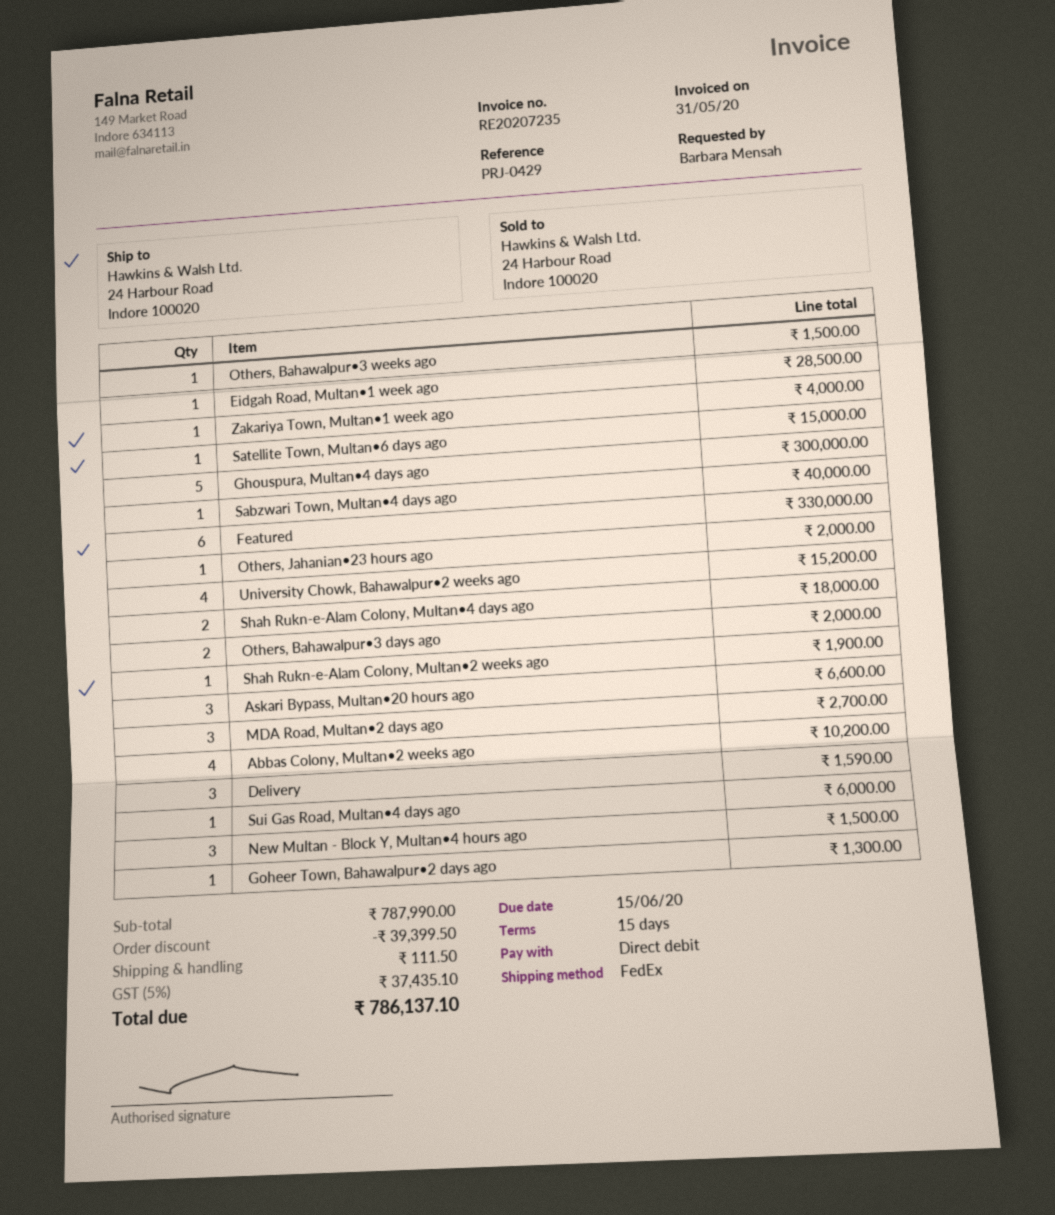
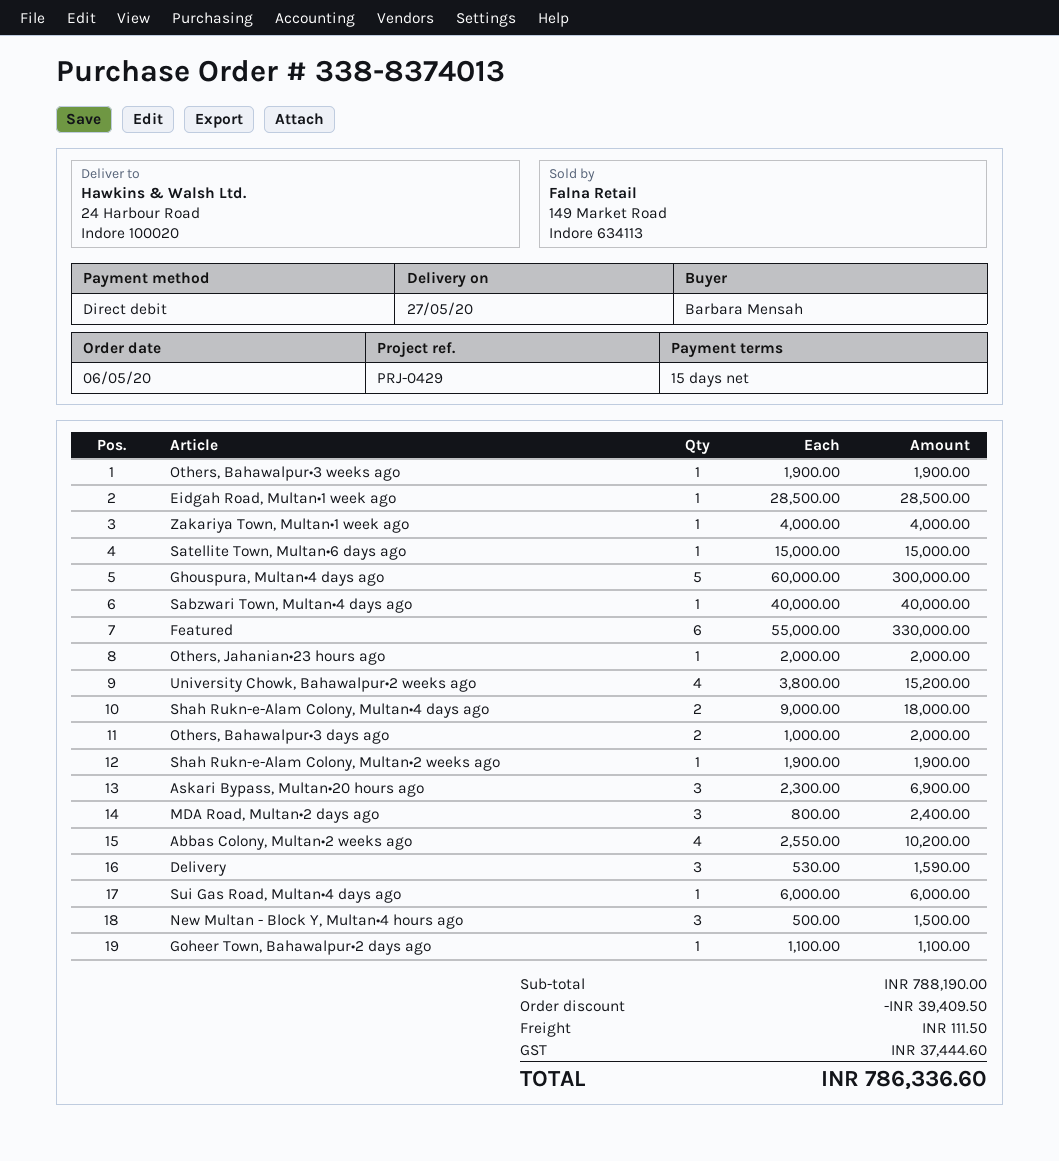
Others, Bahawalpur•3 weeks ago: 1 for 1500.00 -> 1 for 1900.00
Askari Bypass, Multan•20 hours ago: 3 for 6600.00 -> 3 for 6900.00
MDA Road, Multan•2 days ago: 3 for 2700.00 -> 3 for 2400.00
Goheer Town, Bahawalpur•2 days ago: 1 for 1300.00 -> 1 for 1100.00
subtotal: 787990.00 -> 788190.00
discount: 39399.50 -> 39409.50
tax: 37435.10 -> 37444.60
total: 786137.10 -> 786336.60

